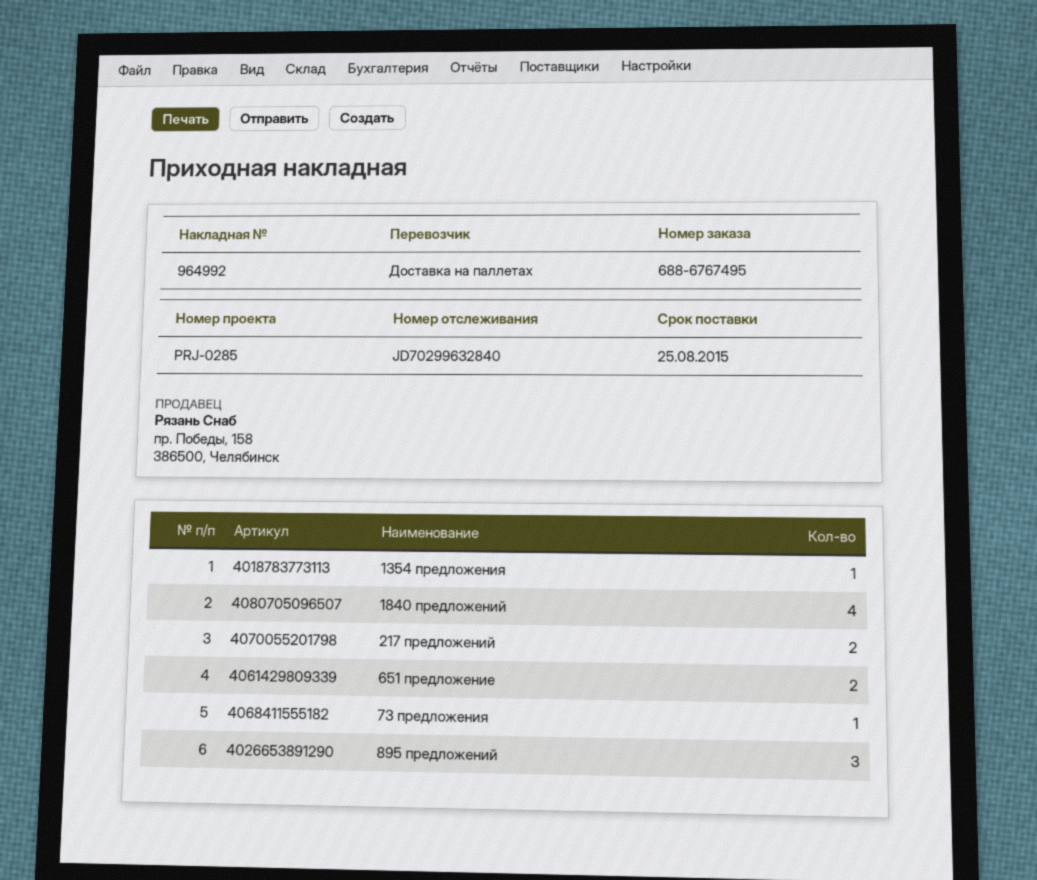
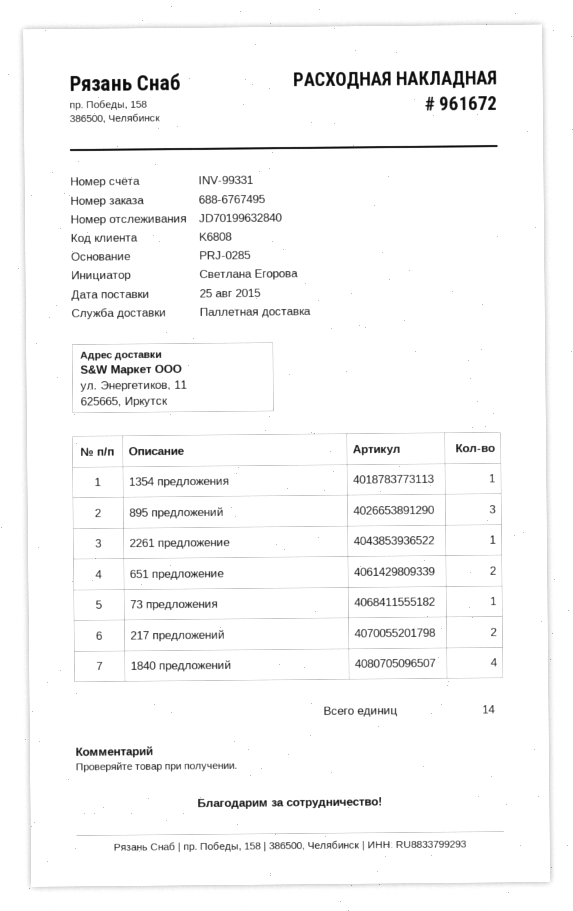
delivery note number: 964992 -> 961672
tracking number: JD70299632840 -> JD70199632840
2261 предложение: none -> 1

